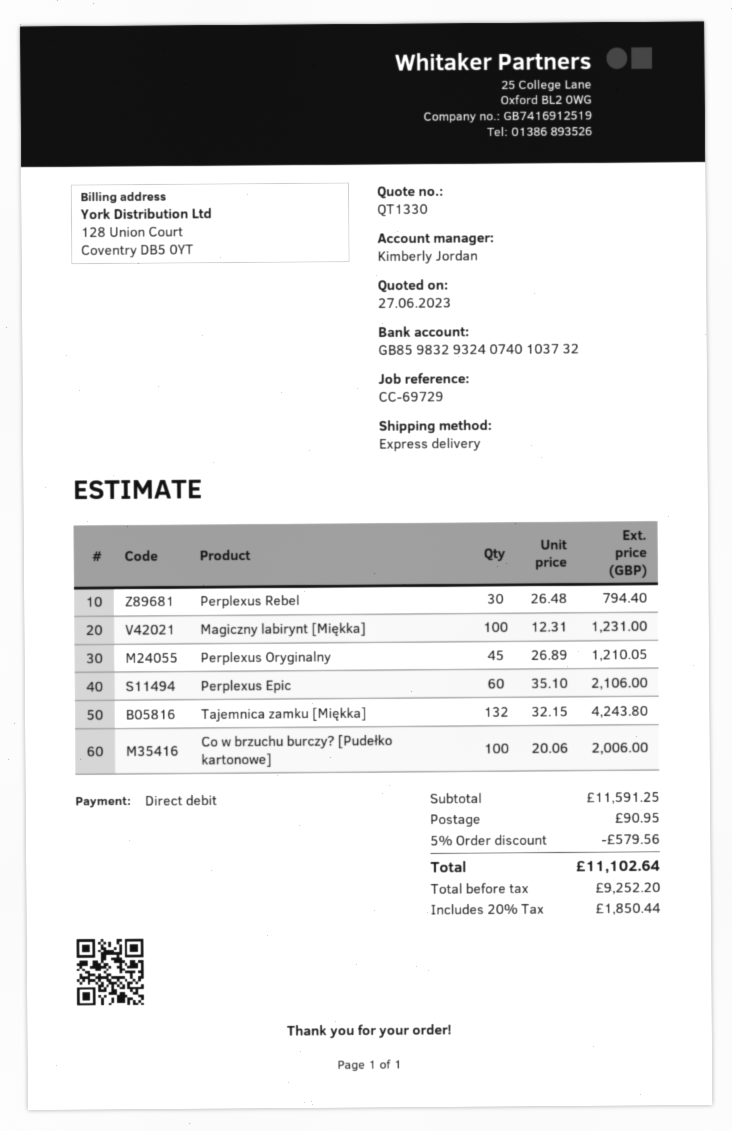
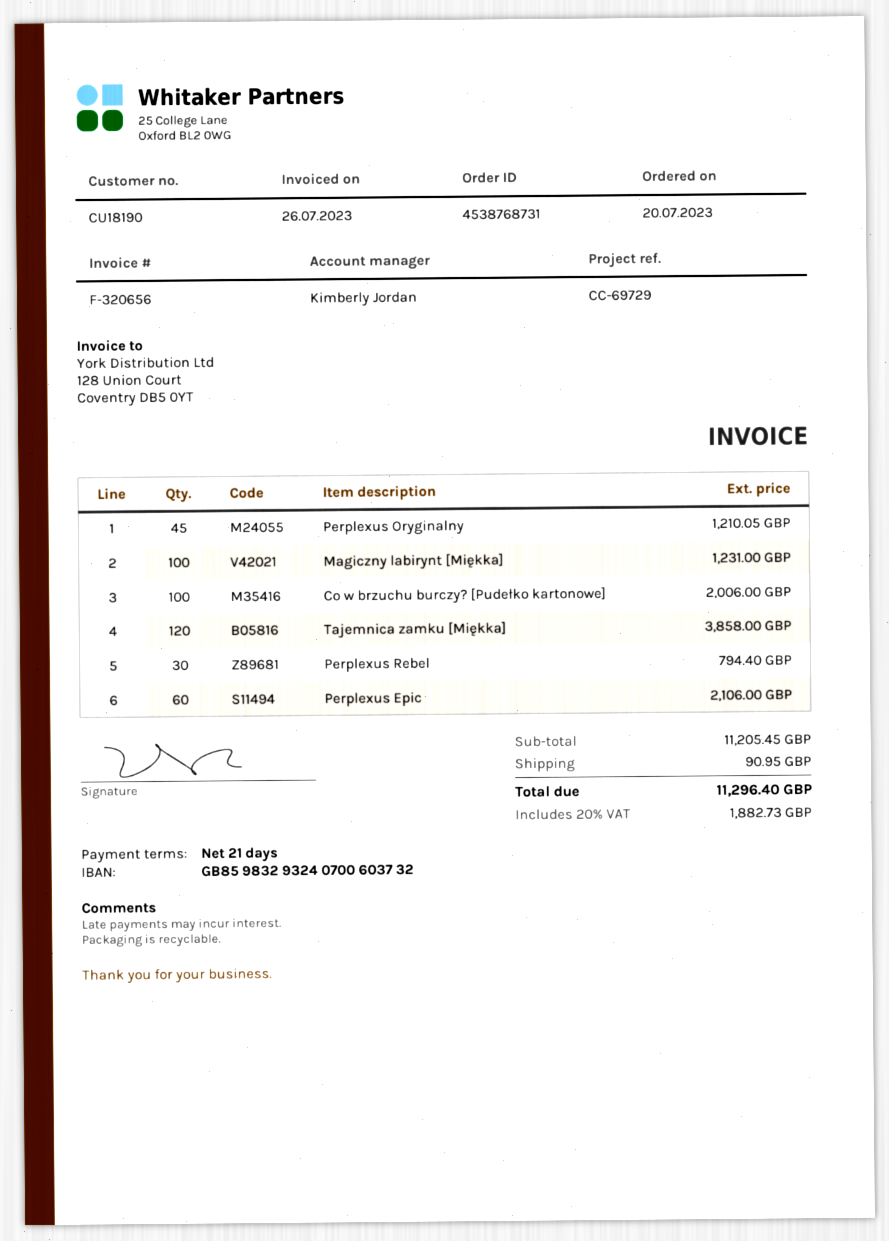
bank account: GB85983293240740103732 -> GB85983293240700603732
Tajemnica zamku [Miękka]: 132 for 4243.80 -> 120 for 3858.00
subtotal: 11591.25 -> 11205.45
discount: 5% = 579.56 -> none
tax: 20% = 1850.44 -> 20% = 1882.73
total: 11102.64 -> 11296.40

